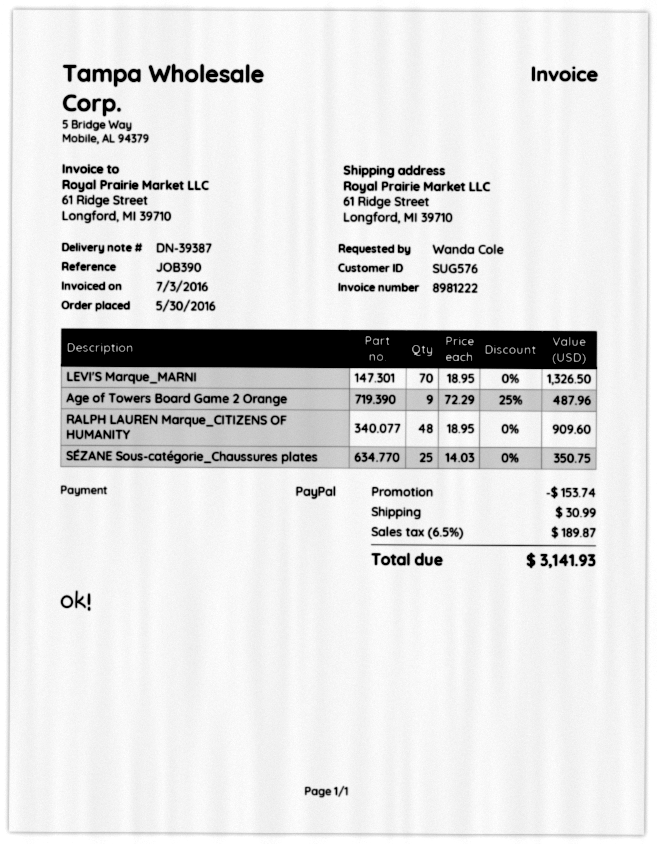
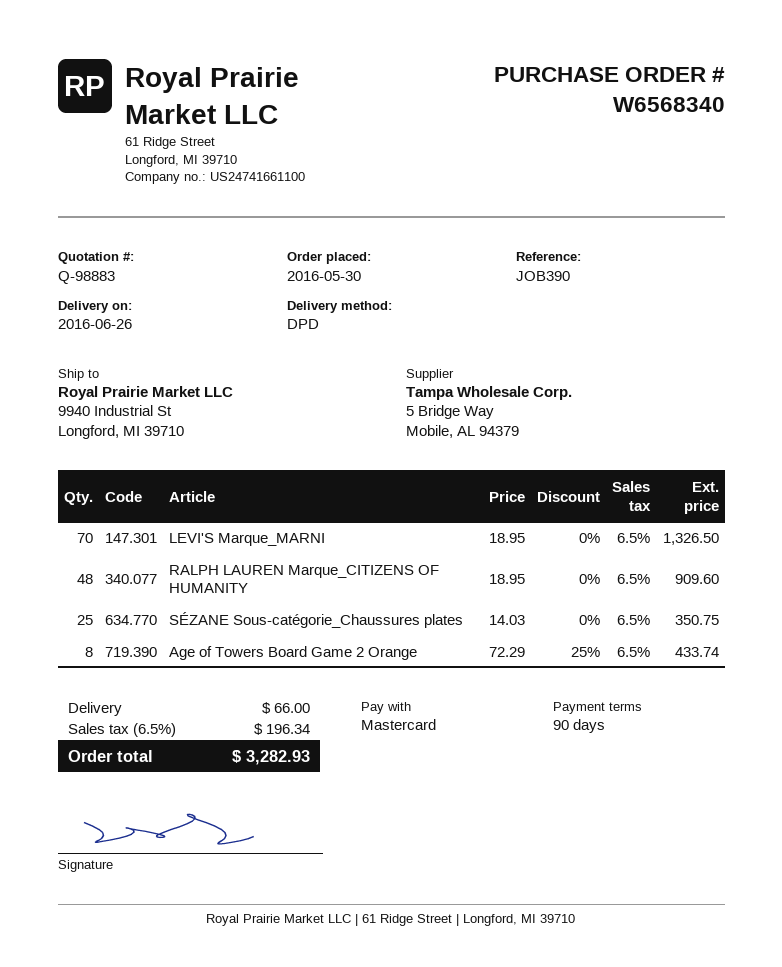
payment method: PayPal -> Mastercard
ship to: 61 Ridge Street, Longford, MI 39710 -> 9940 Industrial St, Longford, MI 39710
Age of Towers Board Game 2 Orange: 9 x 72.29 - 25% = 487.96 -> 8 x 72.29 - 25% = 433.74
discount: 153.74 -> none
shipping: 30.99 -> 66.00
tax: 6.5% = 189.87 -> 6.5% = 196.34
total: 3141.93 -> 3282.93

